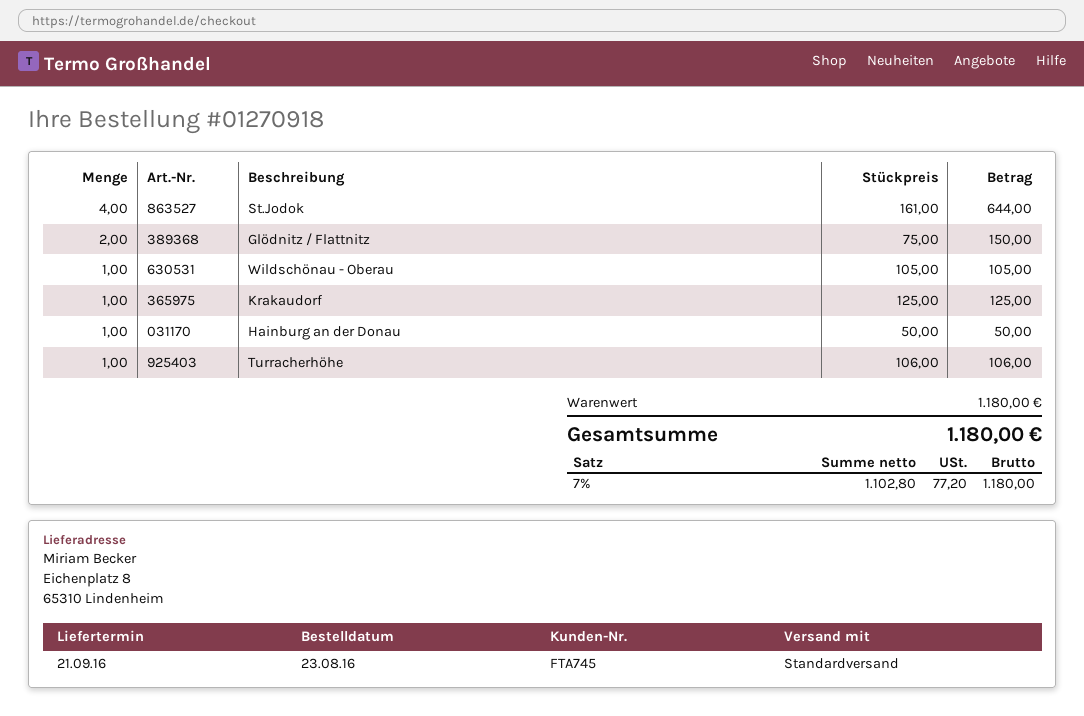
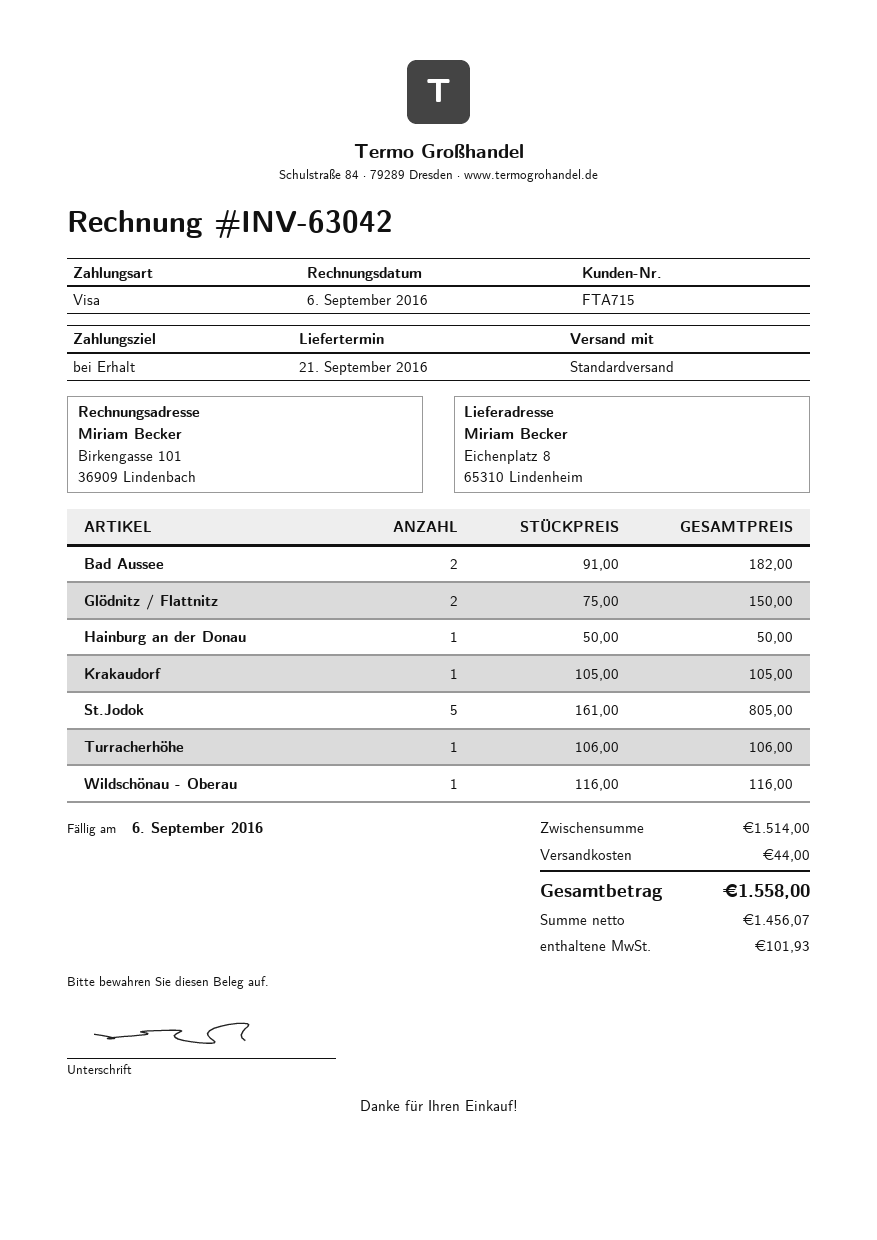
customer number: FTA745 -> FTA715
St.Jodok: 4 x 161.00 = 644.00 -> 5 x 161.00 = 805.00
Wildschönau - Oberau: 1 x 105.00 = 105.00 -> 1 x 116.00 = 116.00
Krakaudorf: 1 x 125.00 = 125.00 -> 1 x 105.00 = 105.00
Bad Aussee: none -> 2 x 91.00 = 182.00
subtotal: 1180.00 -> 1514.00
shipping: none -> 44.00
net: 1102.80 -> 1456.07
tax: 77.20 -> 101.93
total: 1180.00 -> 1558.00

